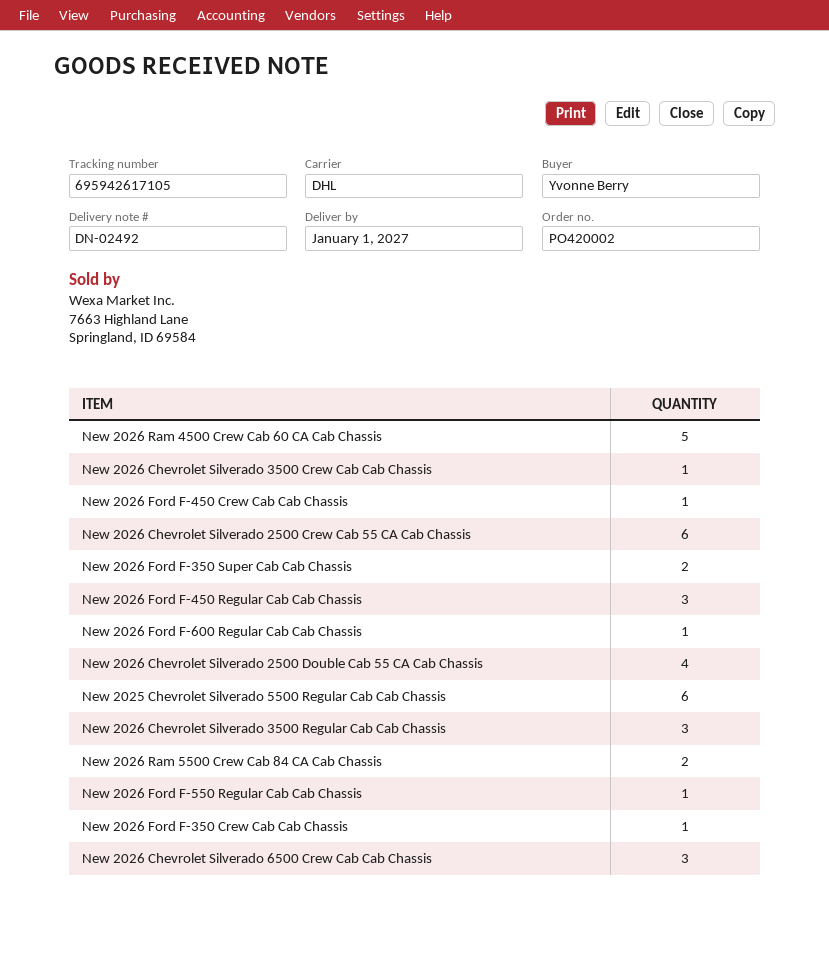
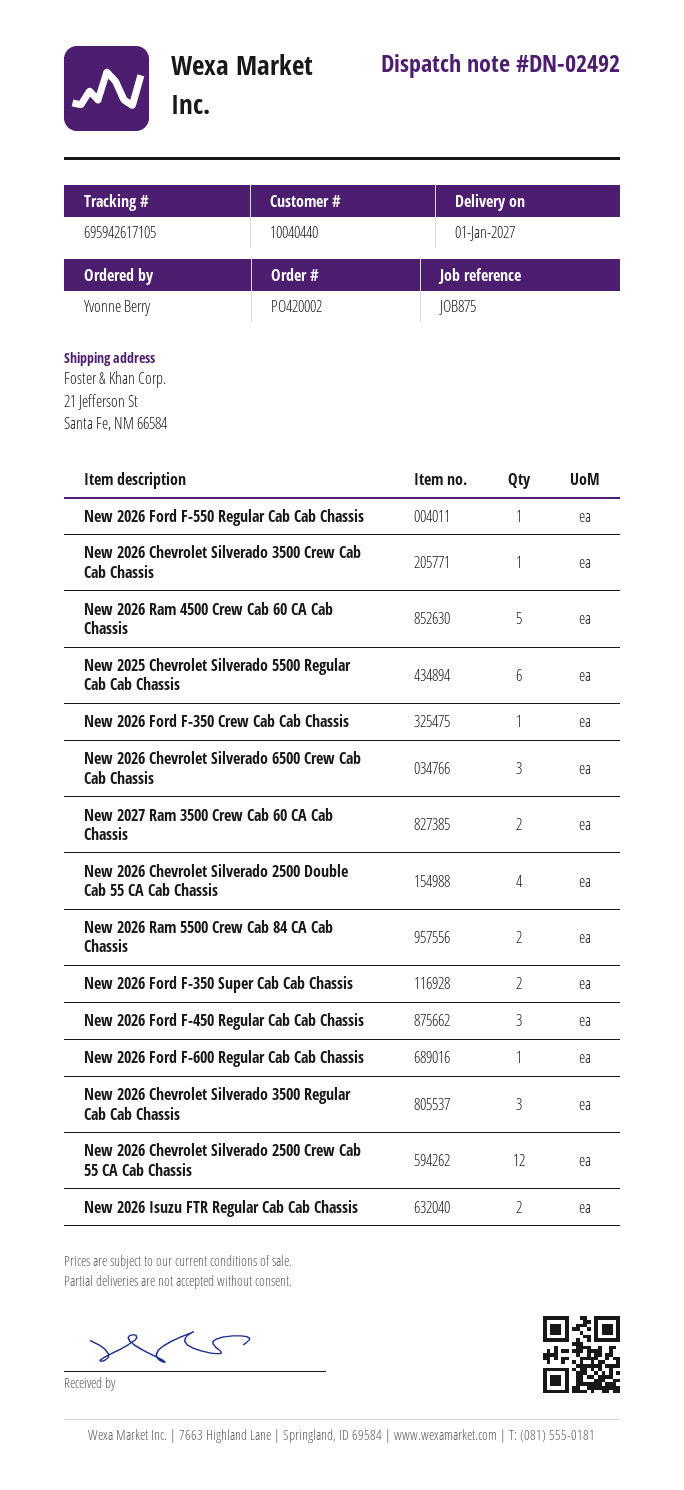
New 2026 Ford F-450 Crew Cab Cab Chassis: 1 -> none
New 2026 Chevrolet Silverado 2500 Crew Cab 55 CA Cab Chassis: 6 -> 12
New 2027 Ram 3500 Crew Cab 60 CA Cab Chassis: none -> 2
New 2026 Isuzu FTR Regular Cab Cab Chassis: none -> 2

